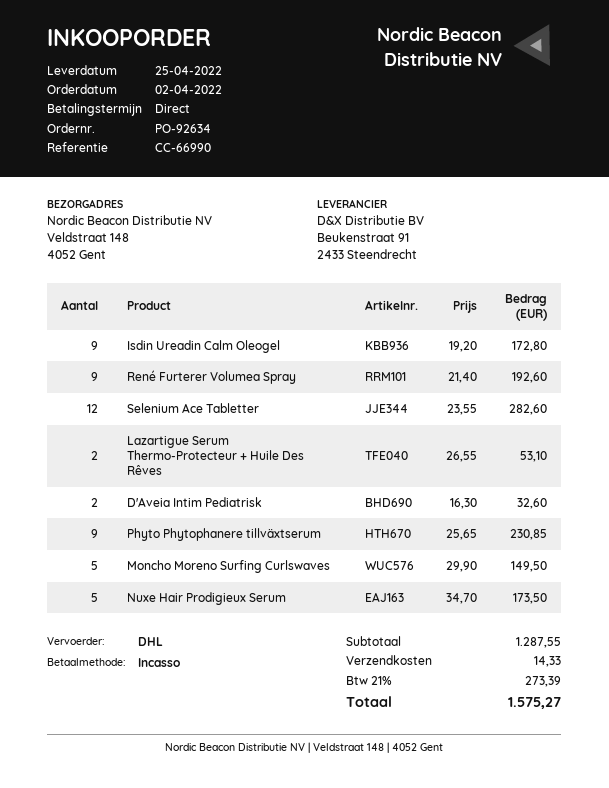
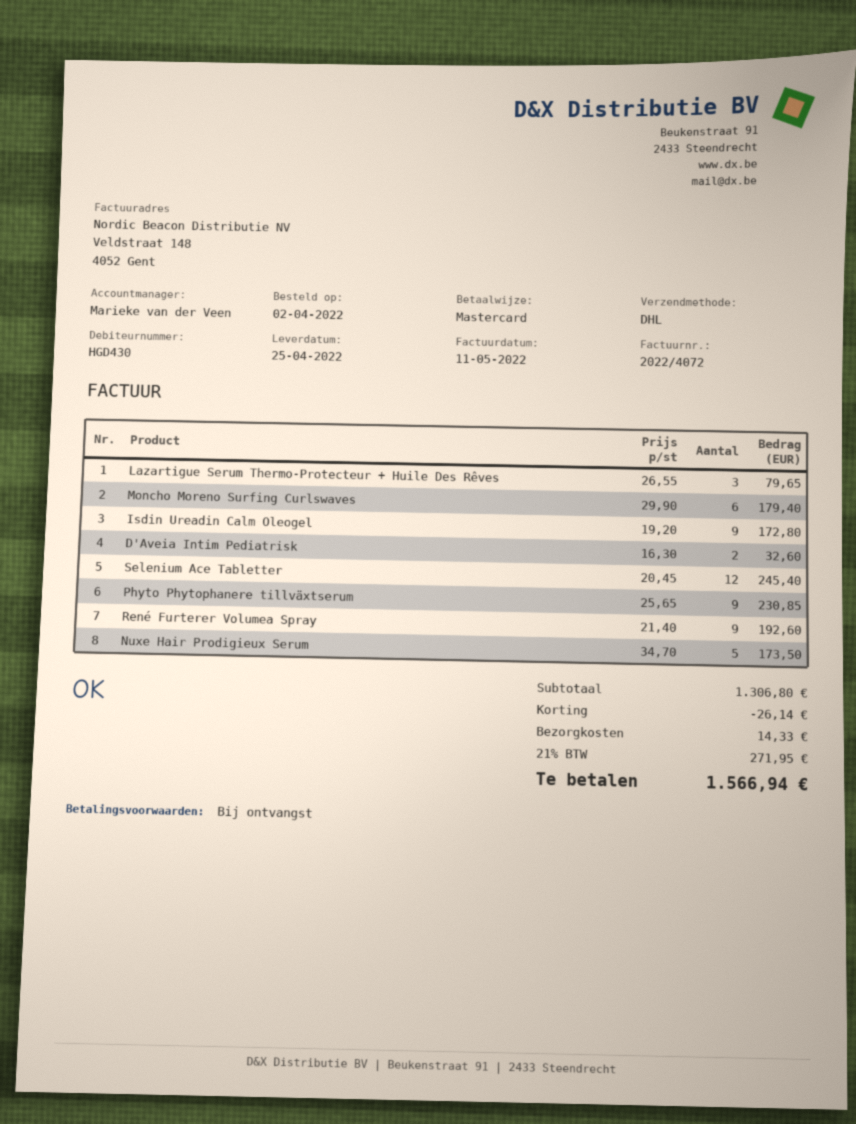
payment method: direct debit -> Mastercard
Selenium Ace Tabletter: 12 x 23.55 = 282.60 -> 12 x 20.45 = 245.40
Lazartigue Serum Thermo-Protecteur + Huile Des Rêves: 2 x 26.55 = 53.10 -> 3 x 26.55 = 79.65
Moncho Moreno Surfing Curlswaves: 5 x 29.90 = 149.50 -> 6 x 29.90 = 179.40
subtotal: 1287.55 -> 1306.80
discount: none -> 26.14
tax: 21% = 273.39 -> 21% = 271.95
total: 1575.27 -> 1566.94

